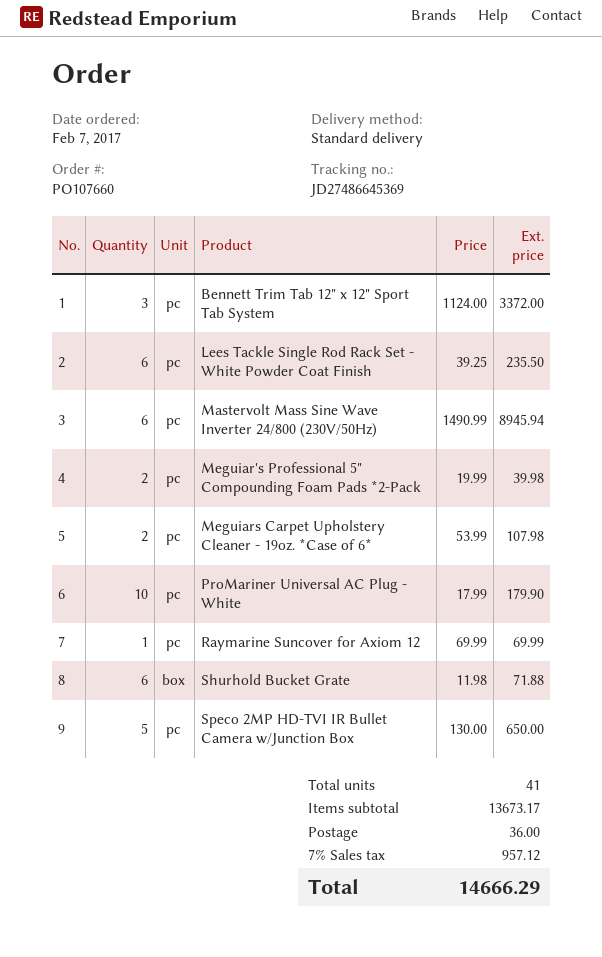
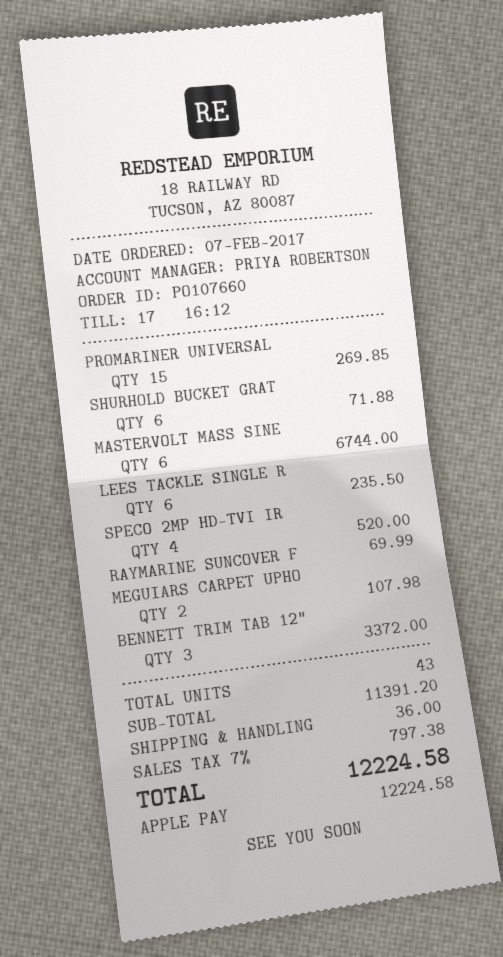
Mastervolt Mass Sine Wave Inverter 24/800 (230V/50Hz): 6 for 8945.94 -> 6 for 6744.00
Meguiar's Professional 5" Compounding Foam Pads *2-Pack: 2 for 39.98 -> none
ProMariner Universal AC Plug - White: 10 for 179.90 -> 15 for 269.85
Speco 2MP HD-TVI IR Bullet Camera w/Junction Box: 5 for 650.00 -> 4 for 520.00
total quantity: 41 -> 43
subtotal: 13673.17 -> 11391.20
tax: 7% = 957.12 -> 7% = 797.38
total: 14666.29 -> 12224.58

